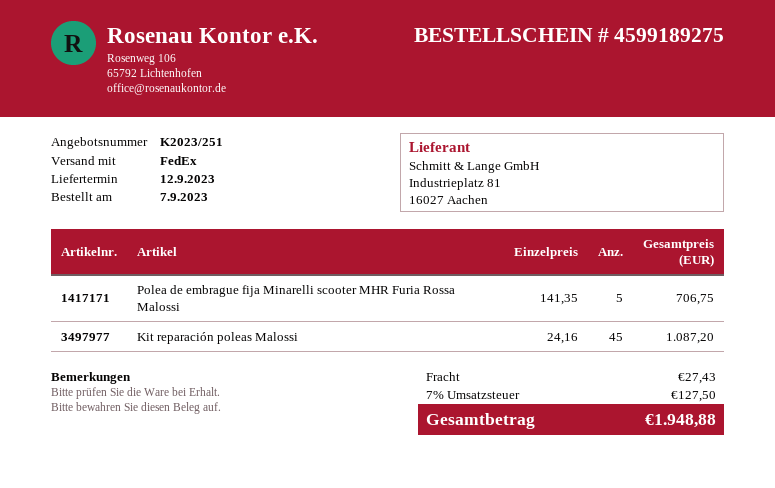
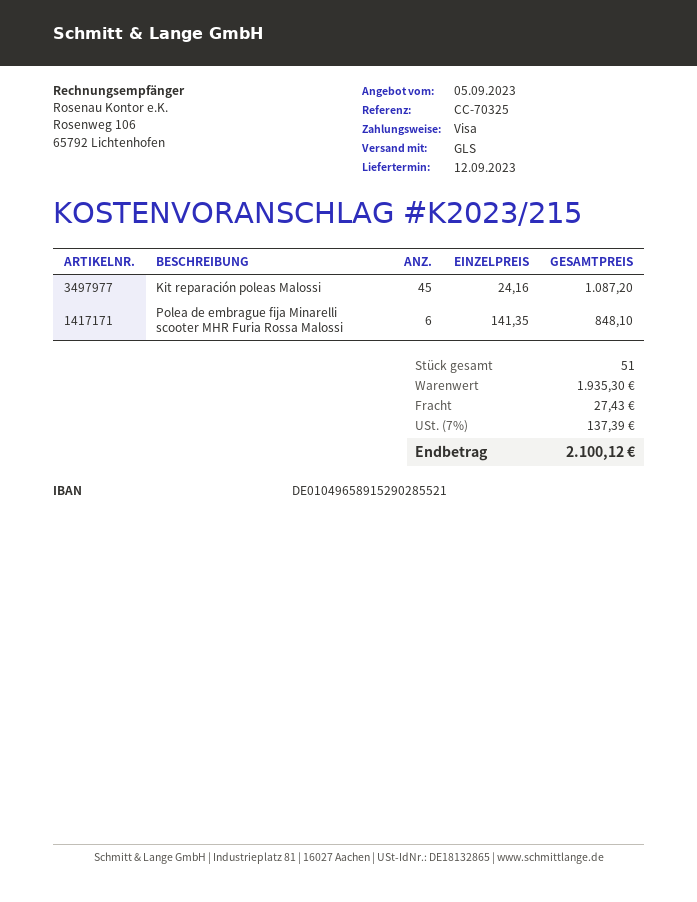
quote number: K2023/251 -> K2023/215
shipping method: FedEx -> GLS
Polea de embrague fija Minarelli scooter MHR Furia Rossa Malossi: 5 x 141.35 = 706.75 -> 6 x 141.35 = 848.10
tax: 7% = 127.50 -> 7% = 137.39
total: 1948.88 -> 2100.12

